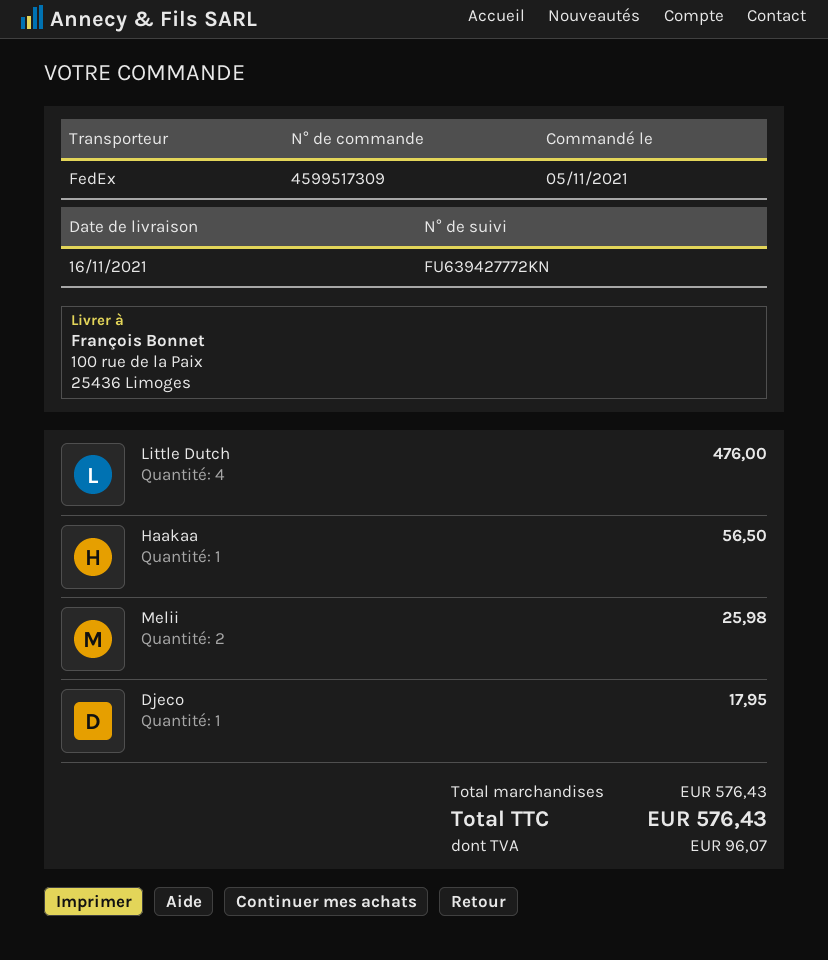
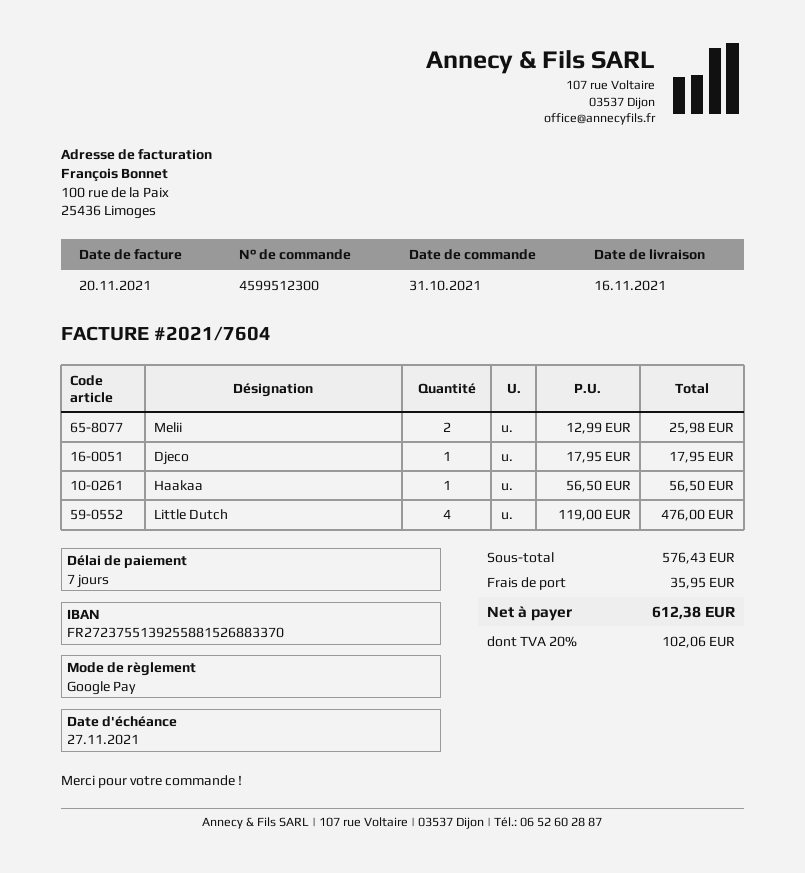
order number: 4599517309 -> 4599512300
order date: 2021-11-05 -> 2021-10-31
shipping: none -> 35.95
tax: 96.07 -> 102.06
total: 576.43 -> 612.38

